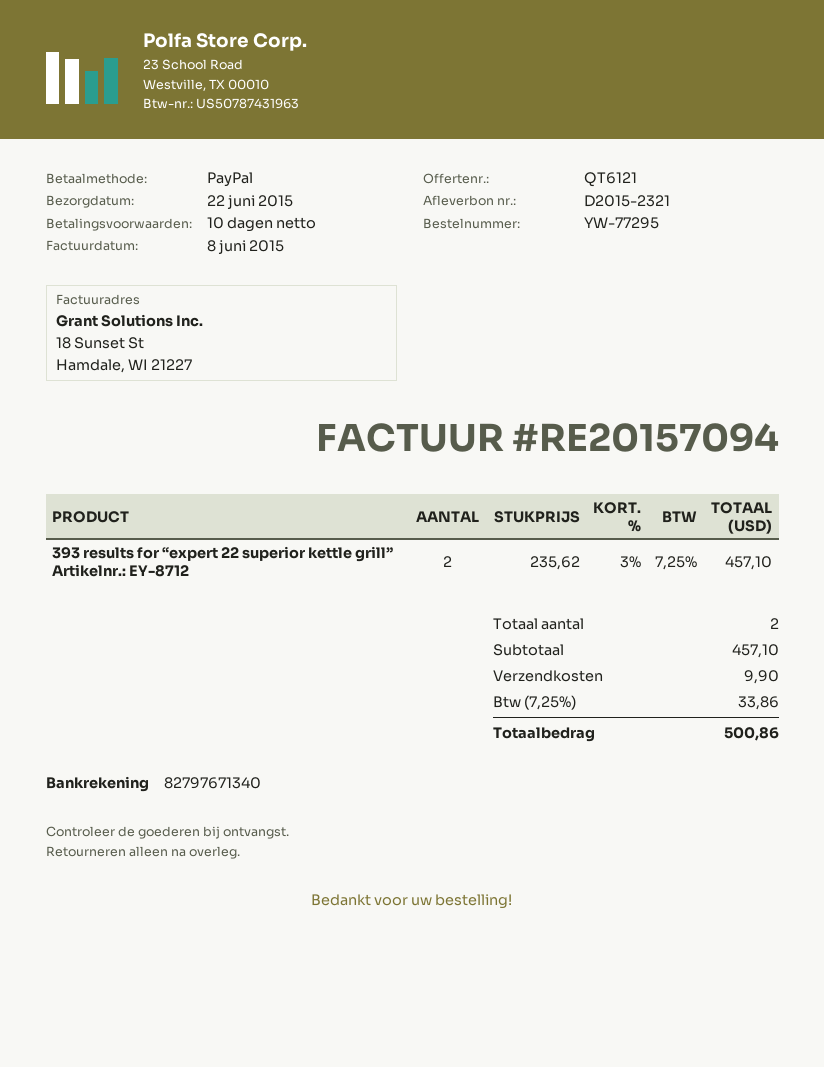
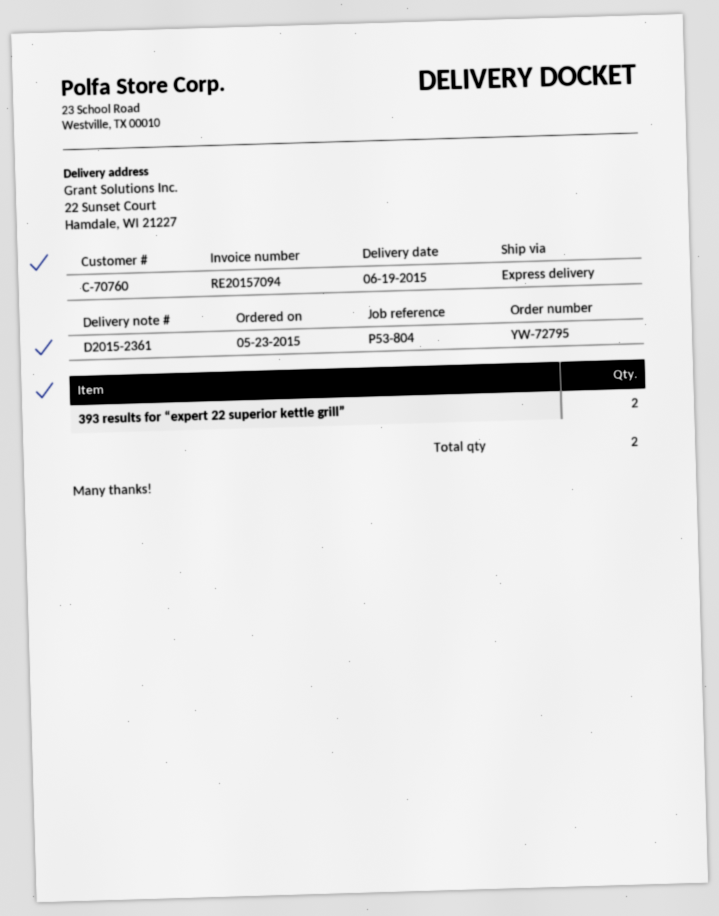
order number: YW-77295 -> YW-72795
delivery note number: D2015-2321 -> D2015-2361
delivery date: 2015-06-22 -> 2015-06-19

